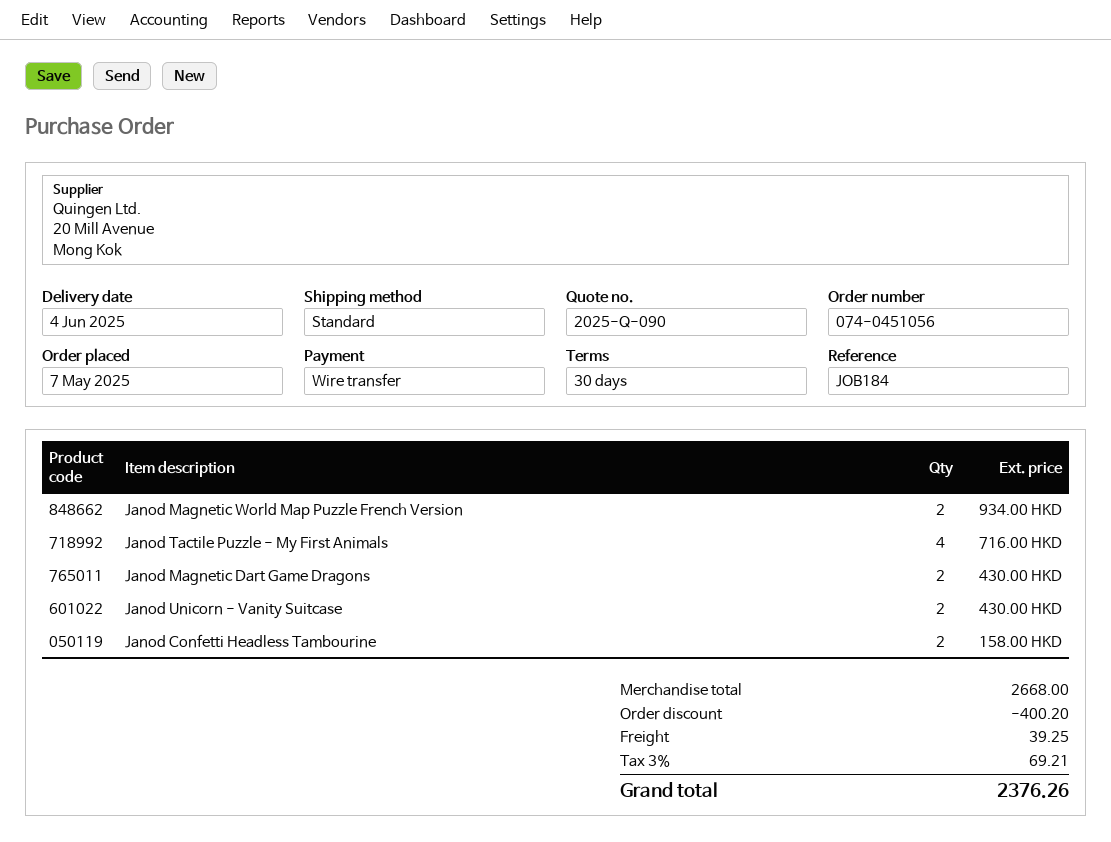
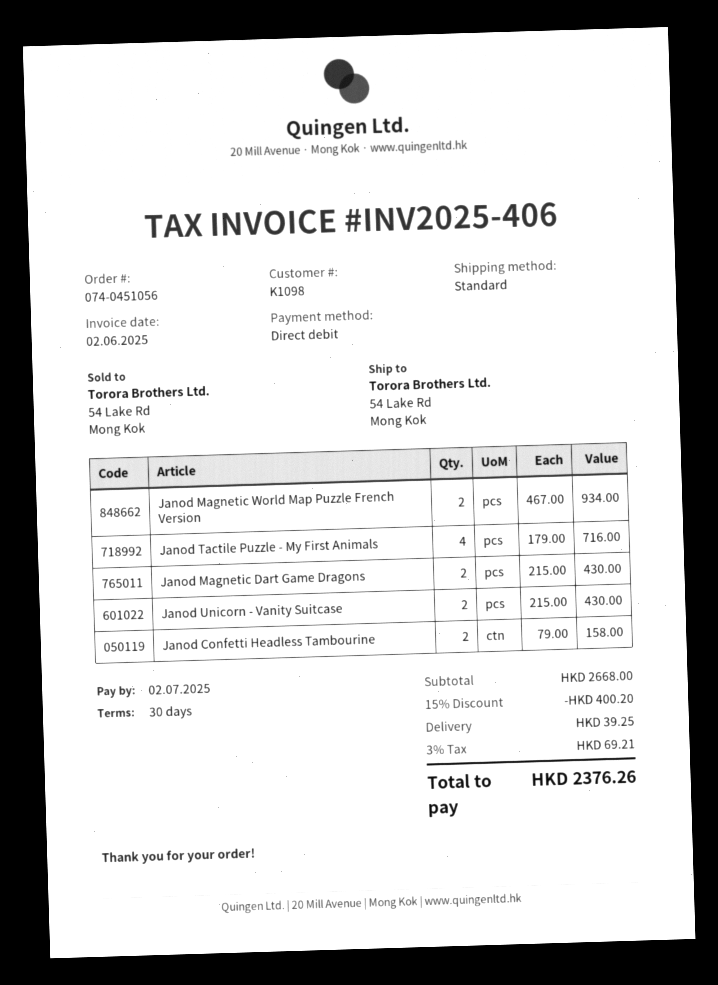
payment method: bank transfer -> direct debit

